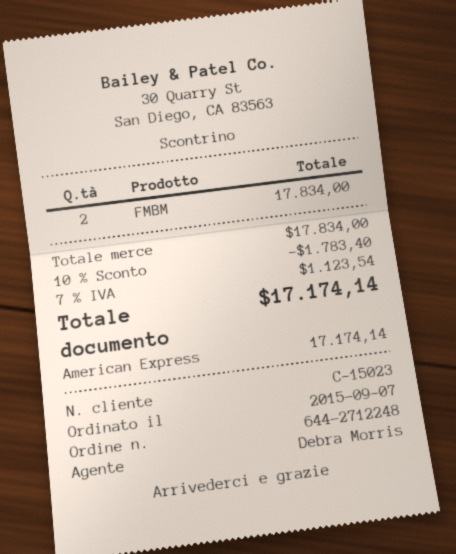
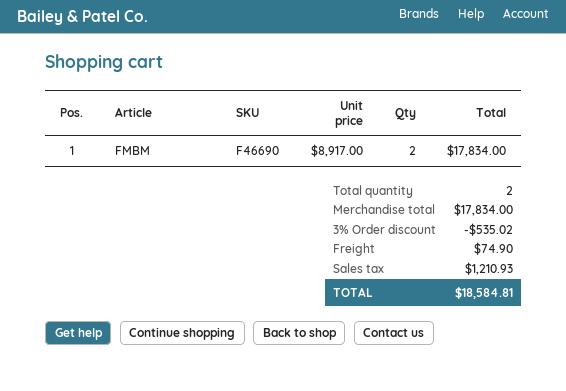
discount: 10% = 1783.40 -> 3% = 535.02
shipping: none -> 74.90
tax: 1123.54 -> 1210.93
total: 17174.14 -> 18584.81

